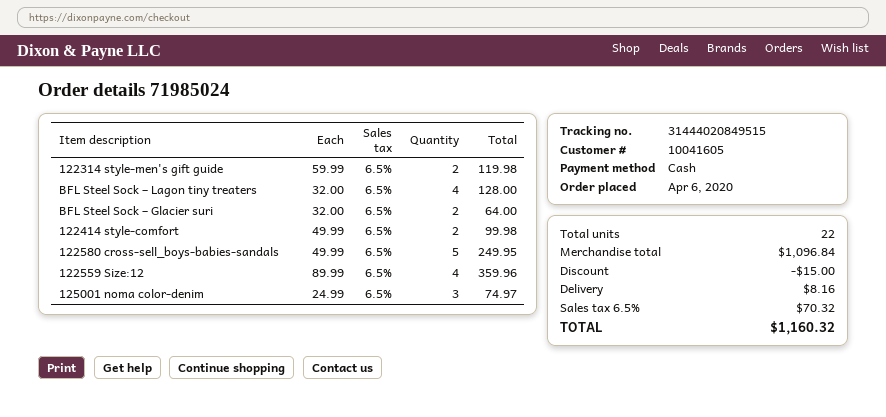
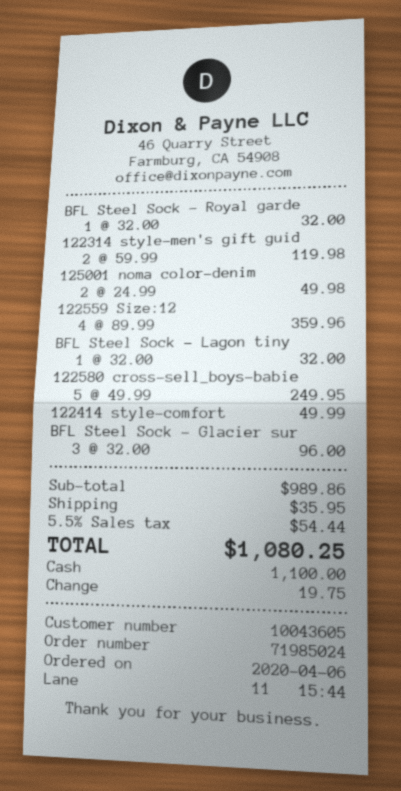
customer number: 10041605 -> 10043605
BFL Steel Sock – Lagon tiny treaters: 4 x 32.00 = 128.00 -> 1 x 32.00 = 32.00
BFL Steel Sock – Glacier suri: 2 x 32.00 = 64.00 -> 3 x 32.00 = 96.00
122414 style-comfort: 2 x 49.99 = 99.98 -> 1 x 49.99 = 49.99
125001 noma color-denim: 3 x 24.99 = 74.97 -> 2 x 24.99 = 49.98
BFL Steel Sock – Royal garde: none -> 1 x 32.00 = 32.00
subtotal: 1096.84 -> 989.86
discount: 15.00 -> none
shipping: 8.16 -> 35.95
tax: 6.5% = 70.32 -> 5.5% = 54.44
total: 1160.32 -> 1080.25

